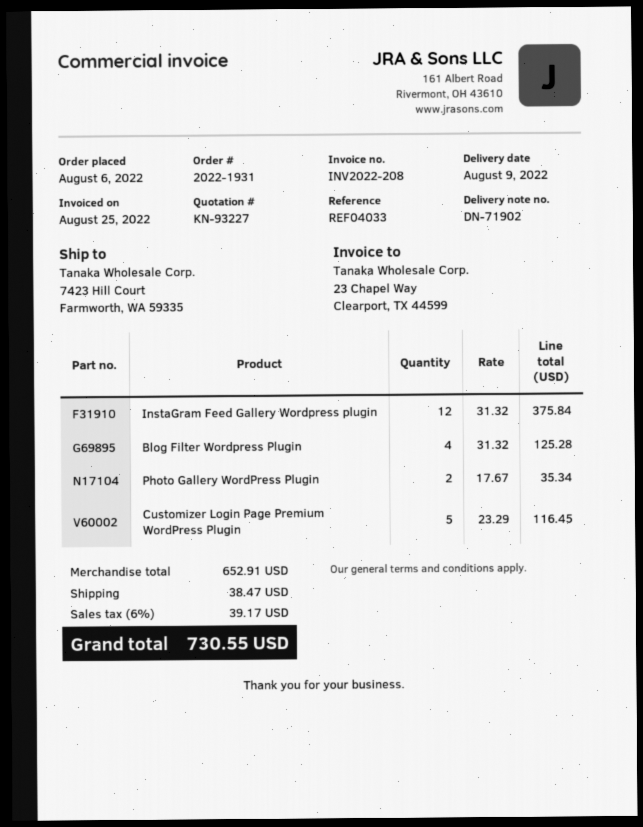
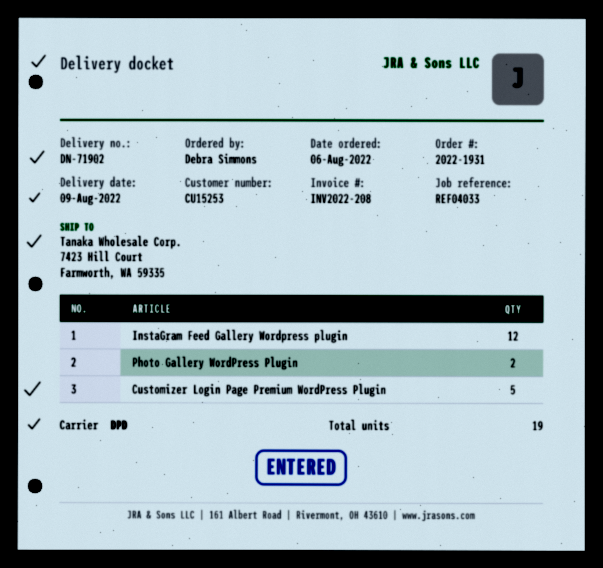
Blog Filter Wordpress Plugin: 4 -> none

